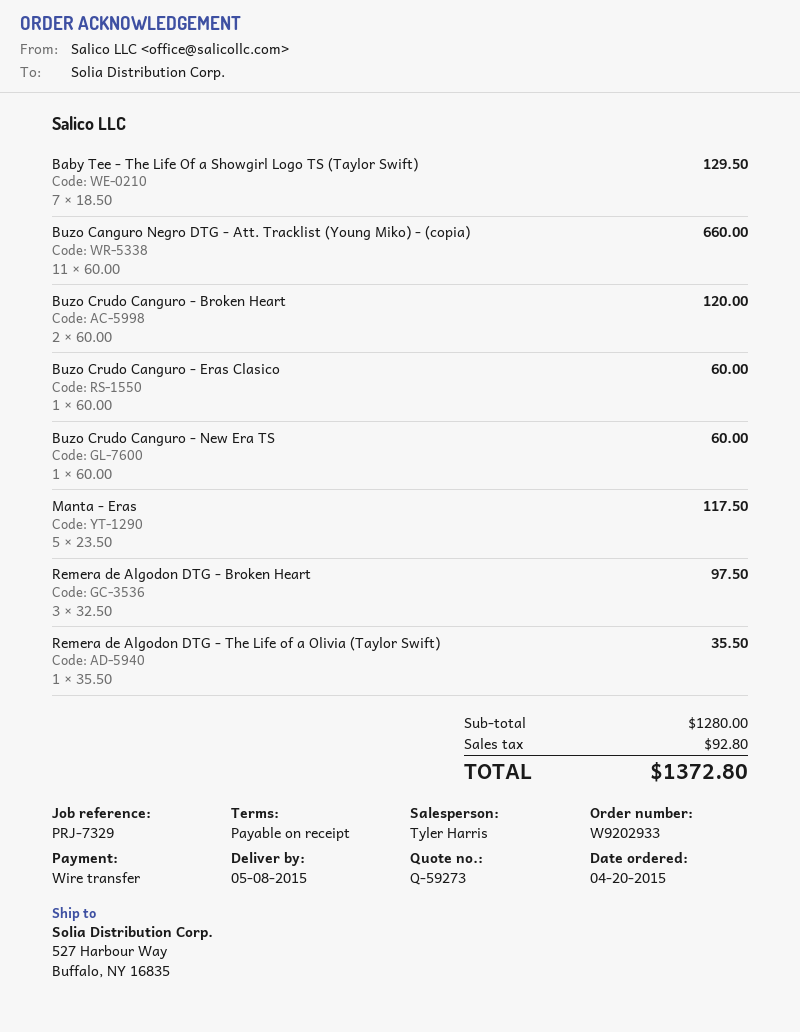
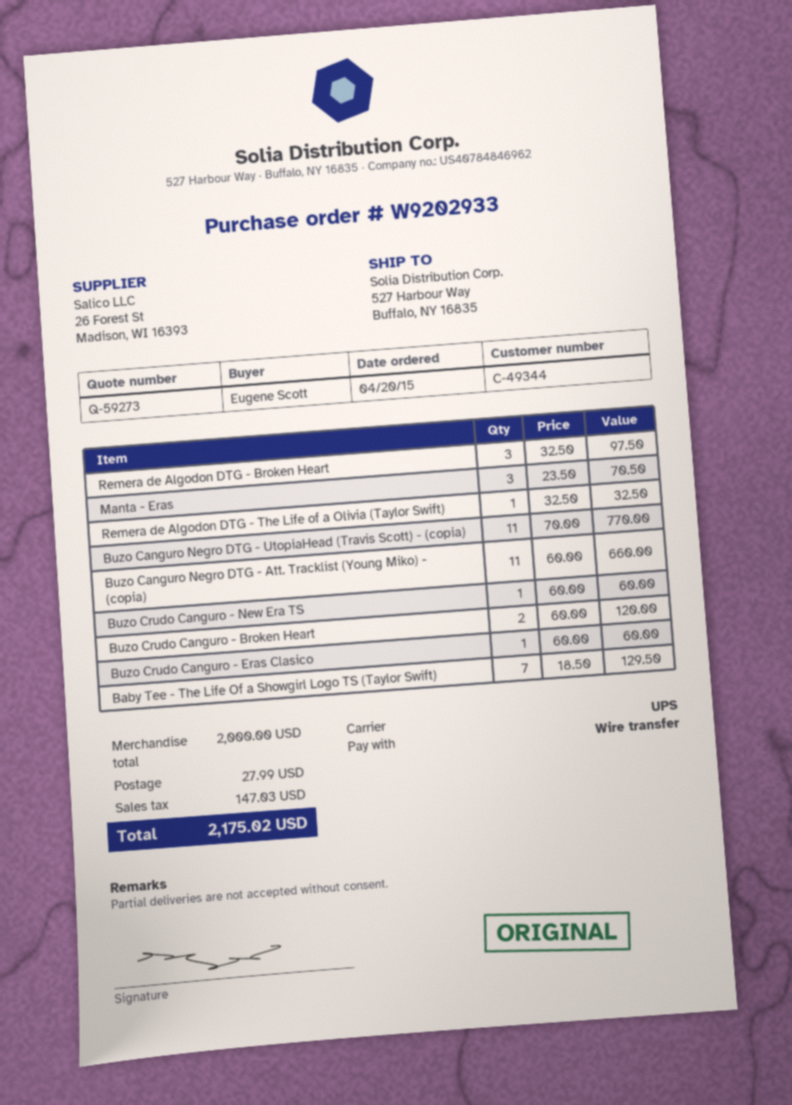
Manta - Eras: 5 x 23.50 = 117.50 -> 3 x 23.50 = 70.50
Remera de Algodon DTG - The Life of a Olivia (Taylor Swift): 1 x 35.50 = 35.50 -> 1 x 32.50 = 32.50
Buzo Canguro Negro DTG - UtopiaHead (Travis Scott) - (copia): none -> 11 x 70.00 = 770.00
subtotal: 1280.00 -> 2000.00
shipping: none -> 27.99
tax: 92.80 -> 147.03
total: 1372.80 -> 2175.02

